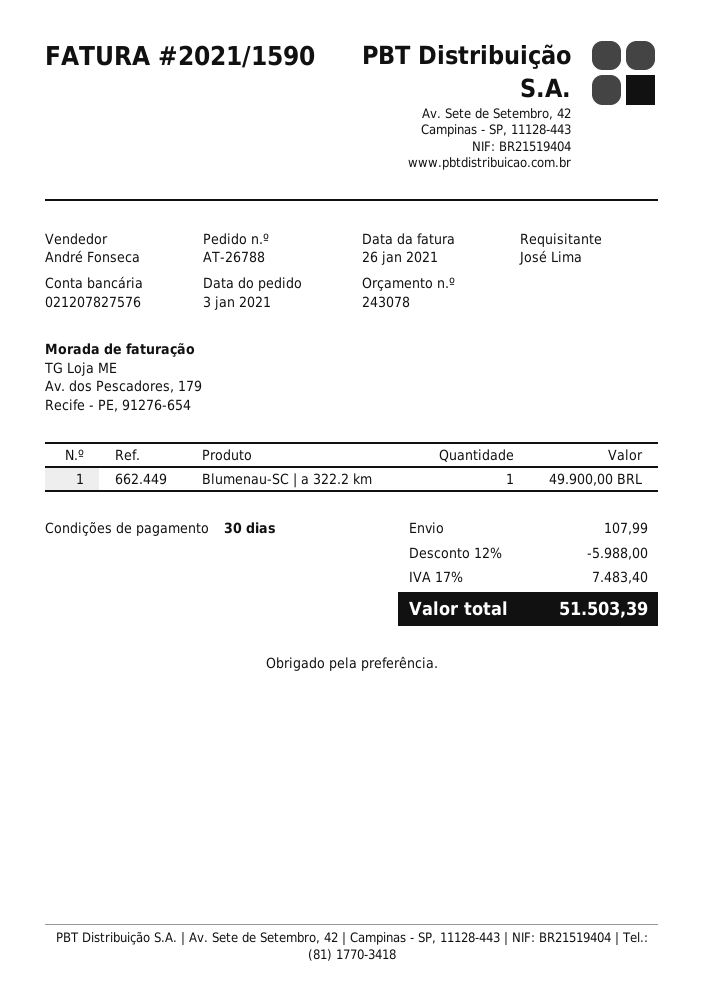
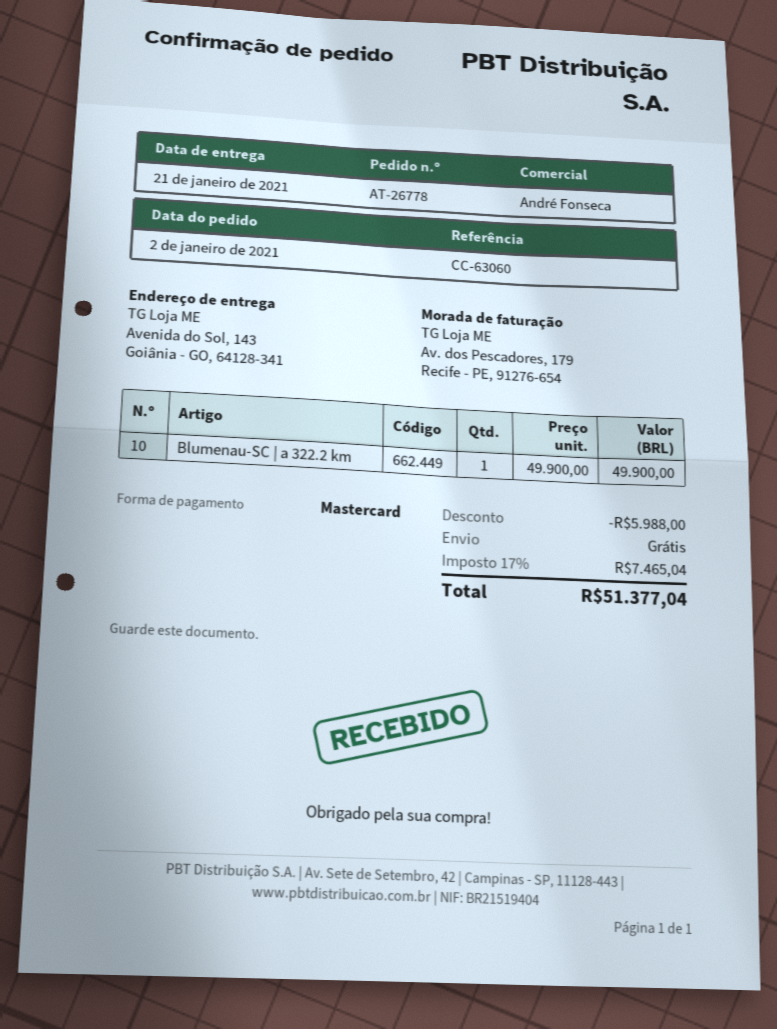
order number: AT-26788 -> AT-26778
order date: 2021-01-03 -> 2021-01-02
shipping: 107.99 -> 0.00
tax: 17% = 7483.40 -> 17% = 7465.04
total: 51503.39 -> 51377.04

